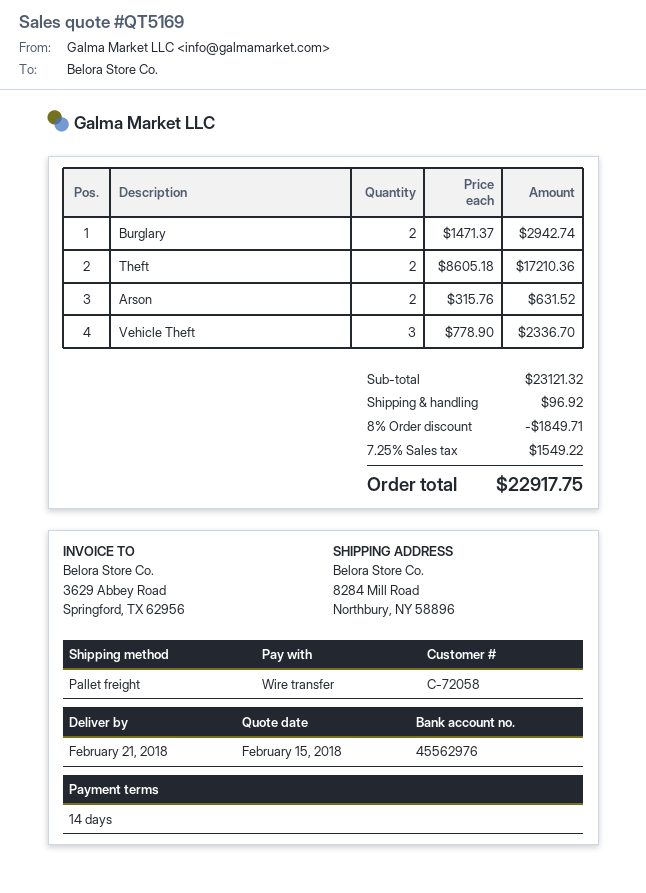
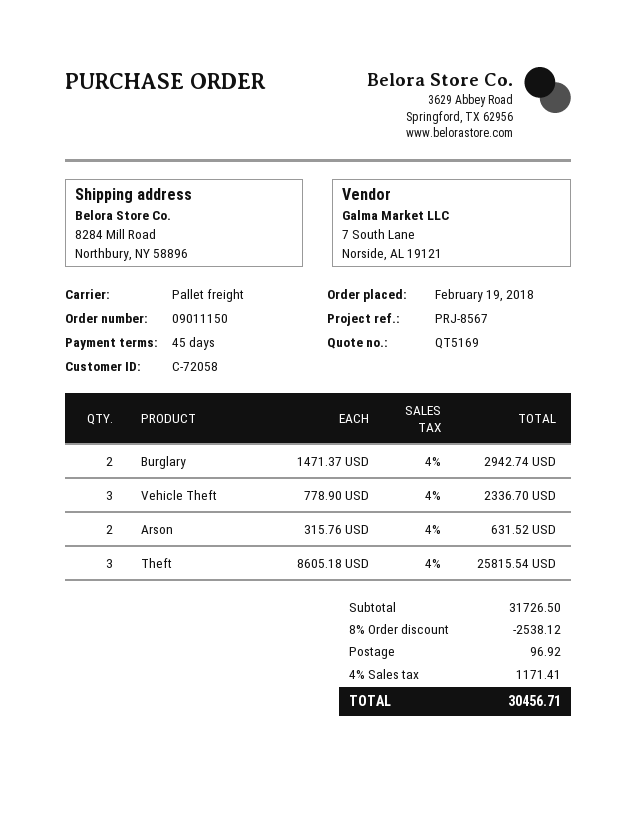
payment terms: 14 days -> 45 days
Theft: 2 x 8605.18 = 17210.36 -> 3 x 8605.18 = 25815.54
subtotal: 23121.32 -> 31726.50
discount: 8% = 1849.71 -> 8% = 2538.12
tax: 7.25% = 1549.22 -> 4% = 1171.41
total: 22917.75 -> 30456.71

